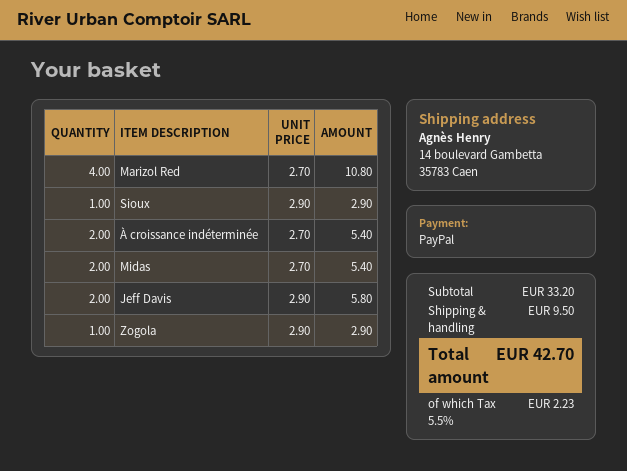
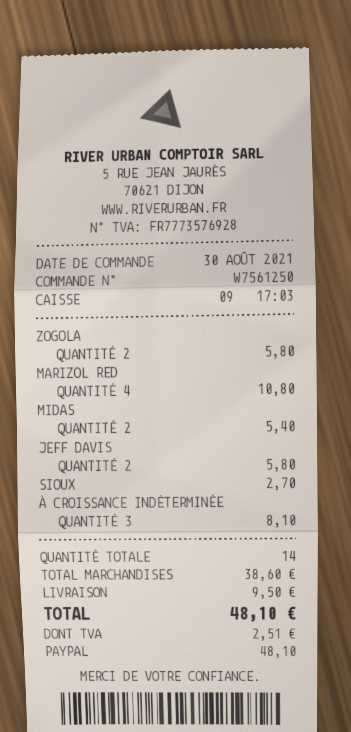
Sioux: 1 for 2.90 -> 1 for 2.70
À croissance indéterminée: 2 for 5.40 -> 3 for 8.10
Zogola: 1 for 2.90 -> 2 for 5.80
subtotal: 33.20 -> 38.60
tax: 2.23 -> 2.51
total: 42.70 -> 48.10

